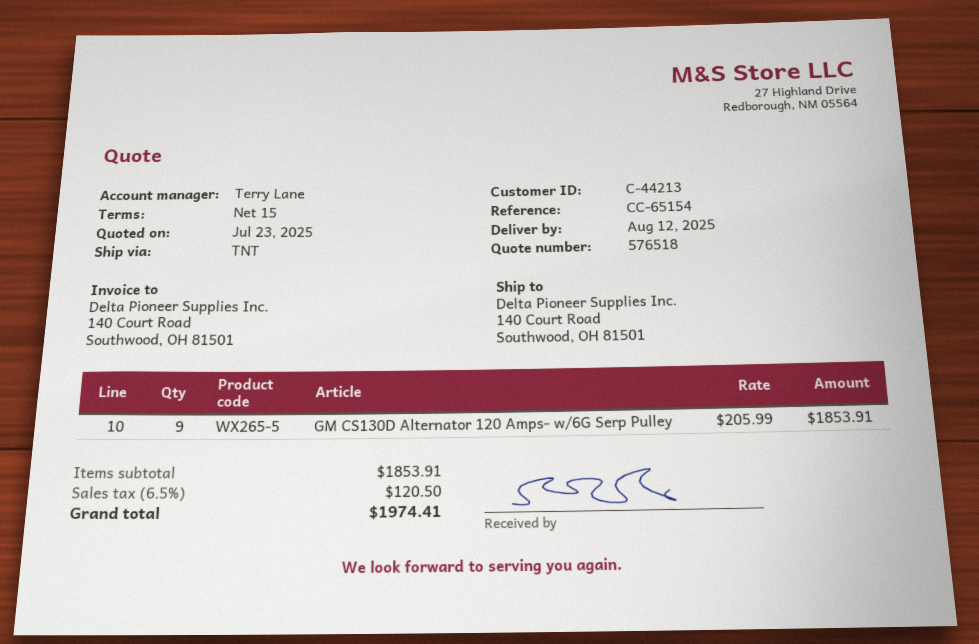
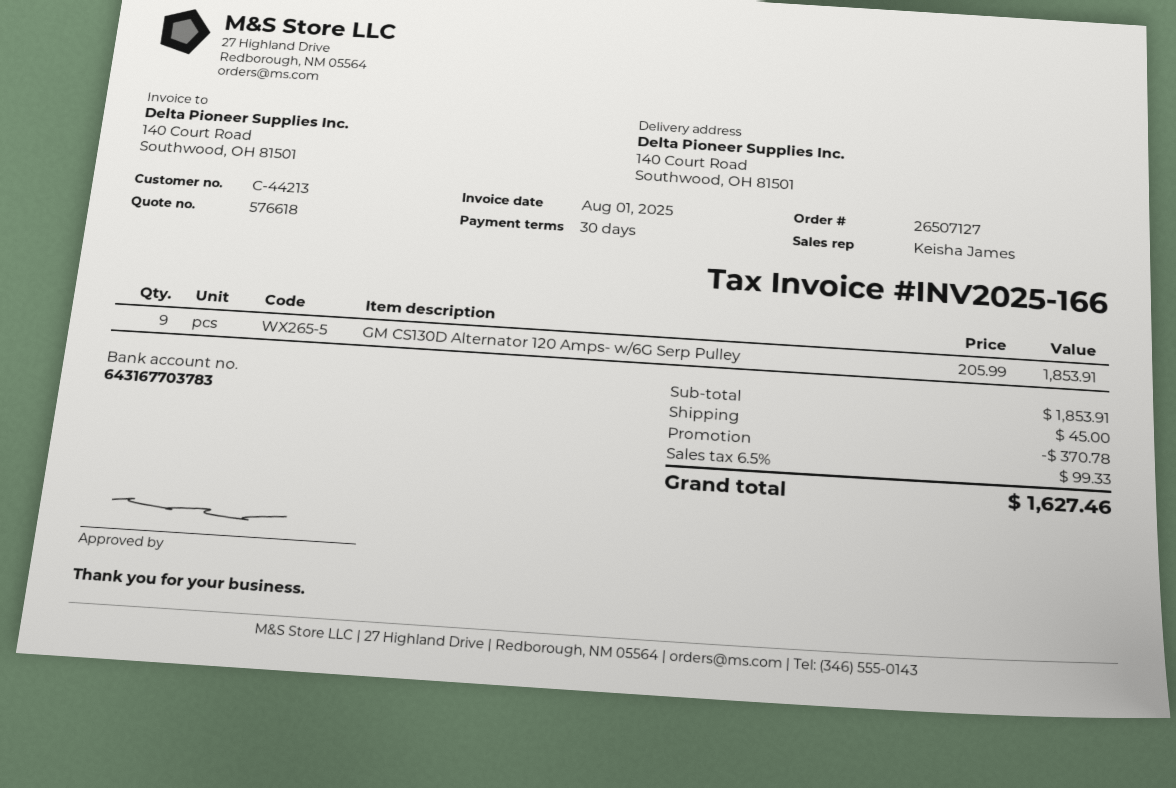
quote number: 576518 -> 576618
payment terms: 15 days -> 30 days
sales rep: Terry Lane -> Keisha James
discount: none -> 370.78
shipping: none -> 45.00
tax: 6.5% = 120.50 -> 6.5% = 99.33
total: 1974.41 -> 1627.46

